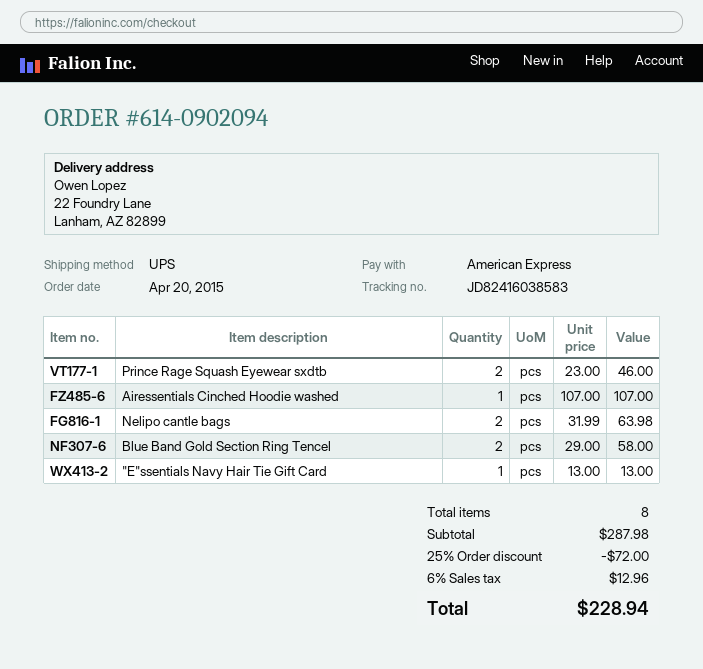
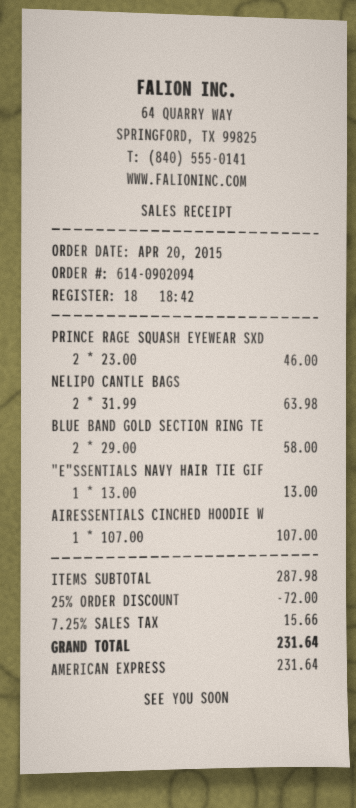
tax: 6% = 12.96 -> 7.25% = 15.66
total: 228.94 -> 231.64

